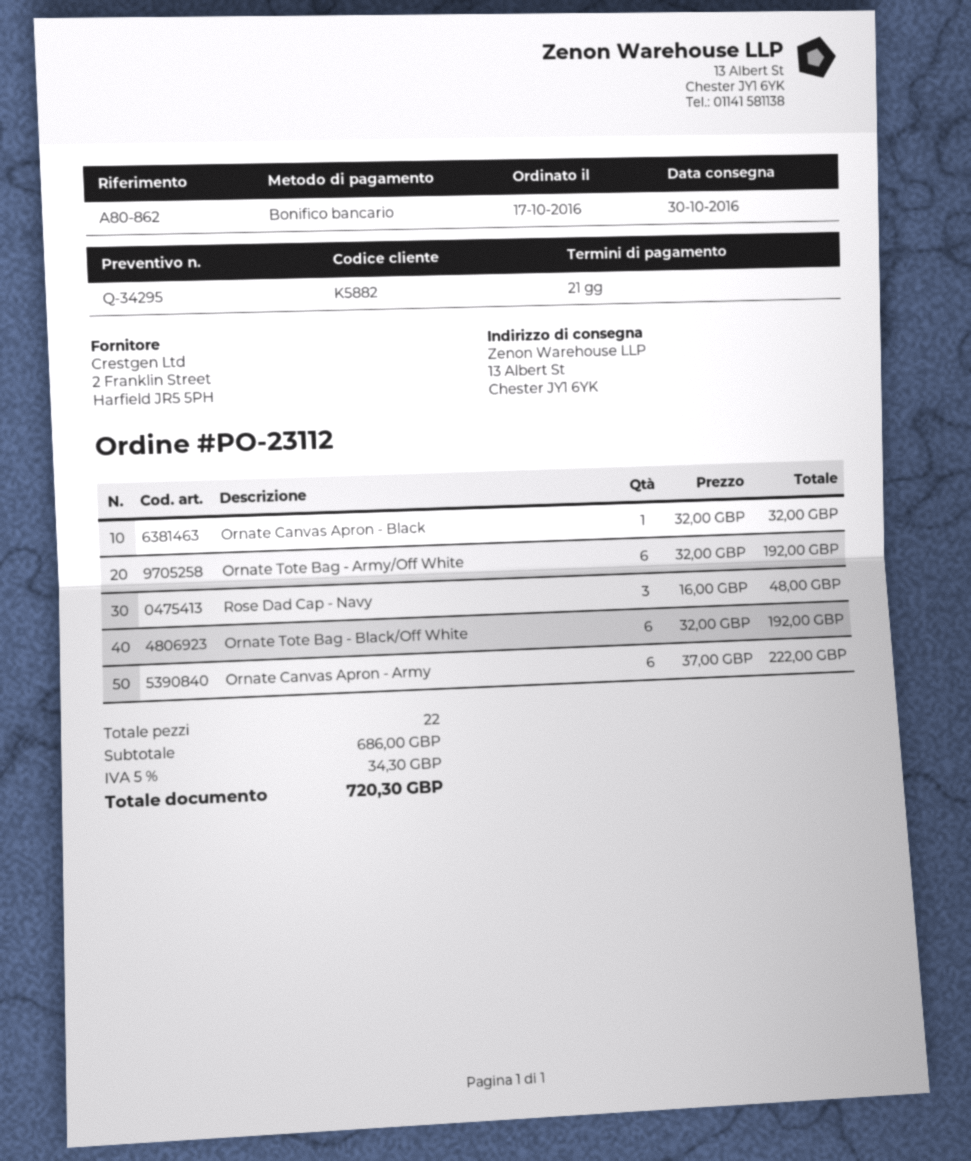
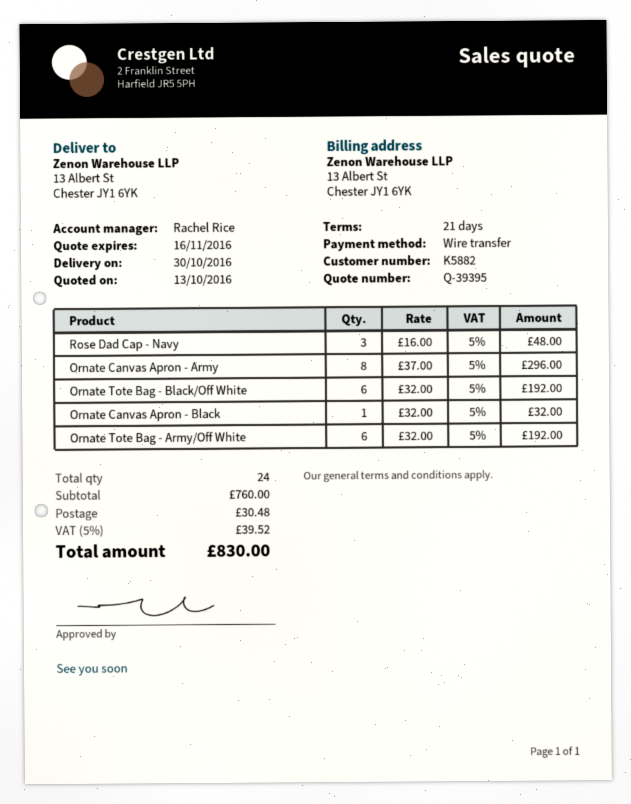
quote number: Q-34295 -> Q-39395
Ornate Canvas Apron - Army: 6 x 37.00 = 222.00 -> 8 x 37.00 = 296.00
total quantity: 22 -> 24
subtotal: 686.00 -> 760.00
shipping: none -> 30.48
tax: 5% = 34.30 -> 5% = 39.52
total: 720.30 -> 830.00

